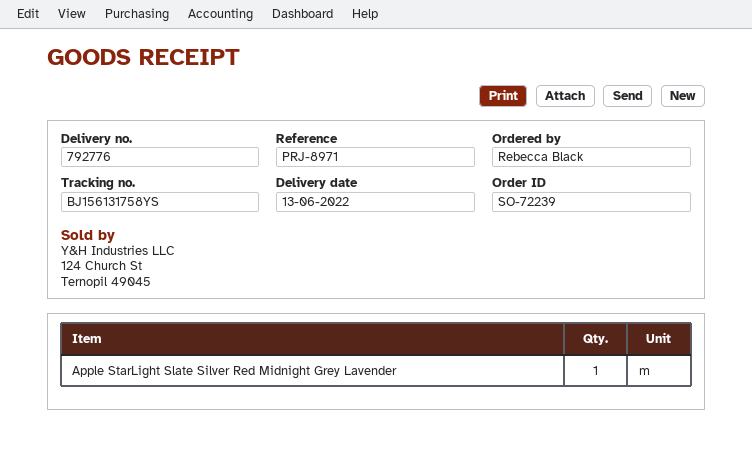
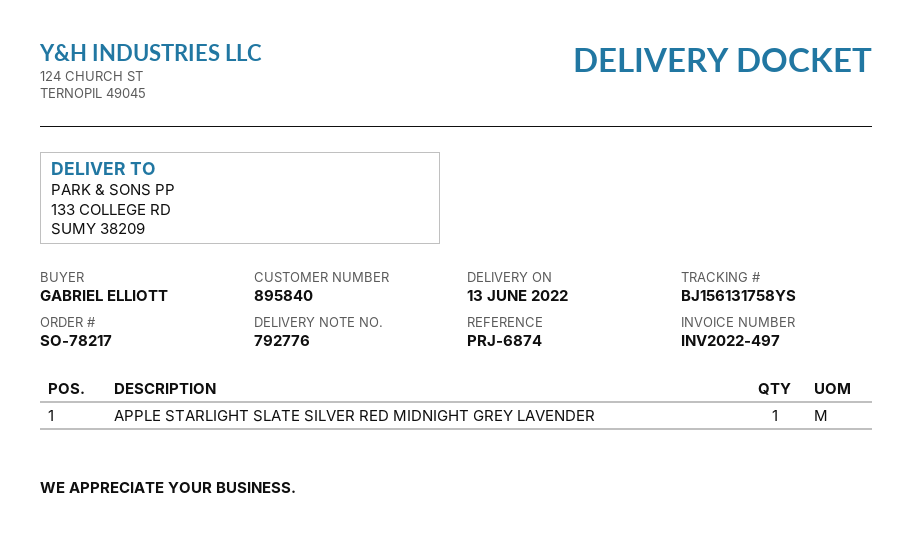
order number: SO-72239 -> SO-78217
reference: PRJ-8971 -> PRJ-6874
ordered by: Rebecca Black -> GABRIEL ELLIOTT

